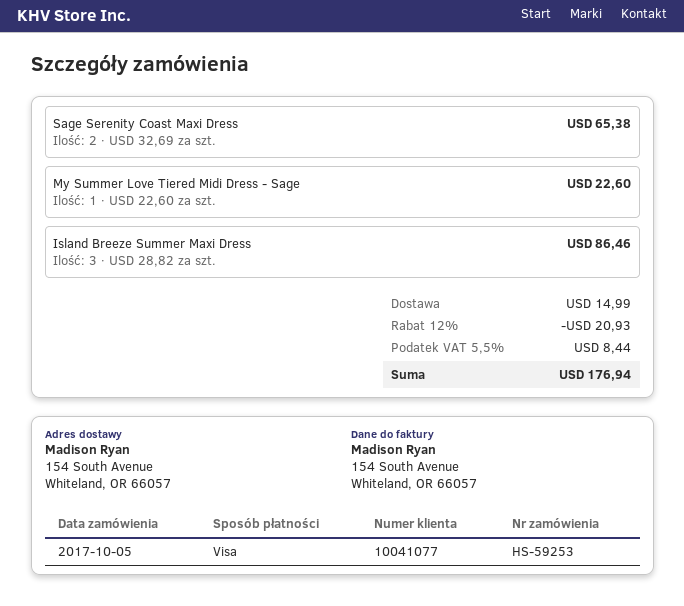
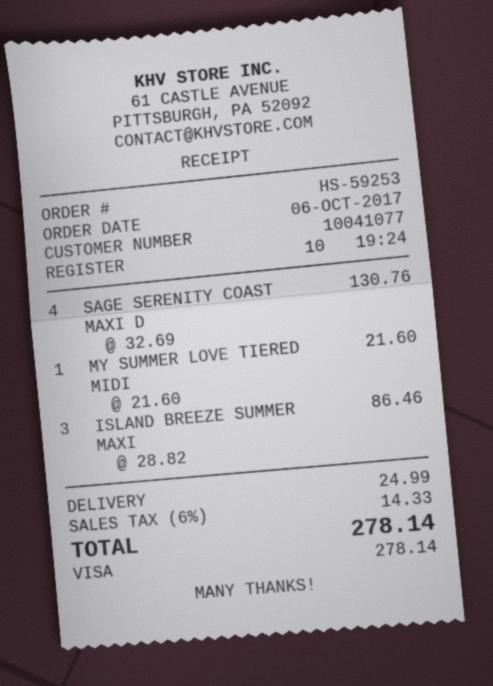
order date: 2017-10-05 -> 2017-10-06
Sage Serenity Coast Maxi Dress: 2 x 32.69 = 65.38 -> 4 x 32.69 = 130.76
My Summer Love Tiered Midi Dress - Sage: 1 x 22.60 = 22.60 -> 1 x 21.60 = 21.60
discount: 12% = 20.93 -> none
shipping: 14.99 -> 24.99
tax: 5.5% = 8.44 -> 6% = 14.33
total: 176.94 -> 278.14

